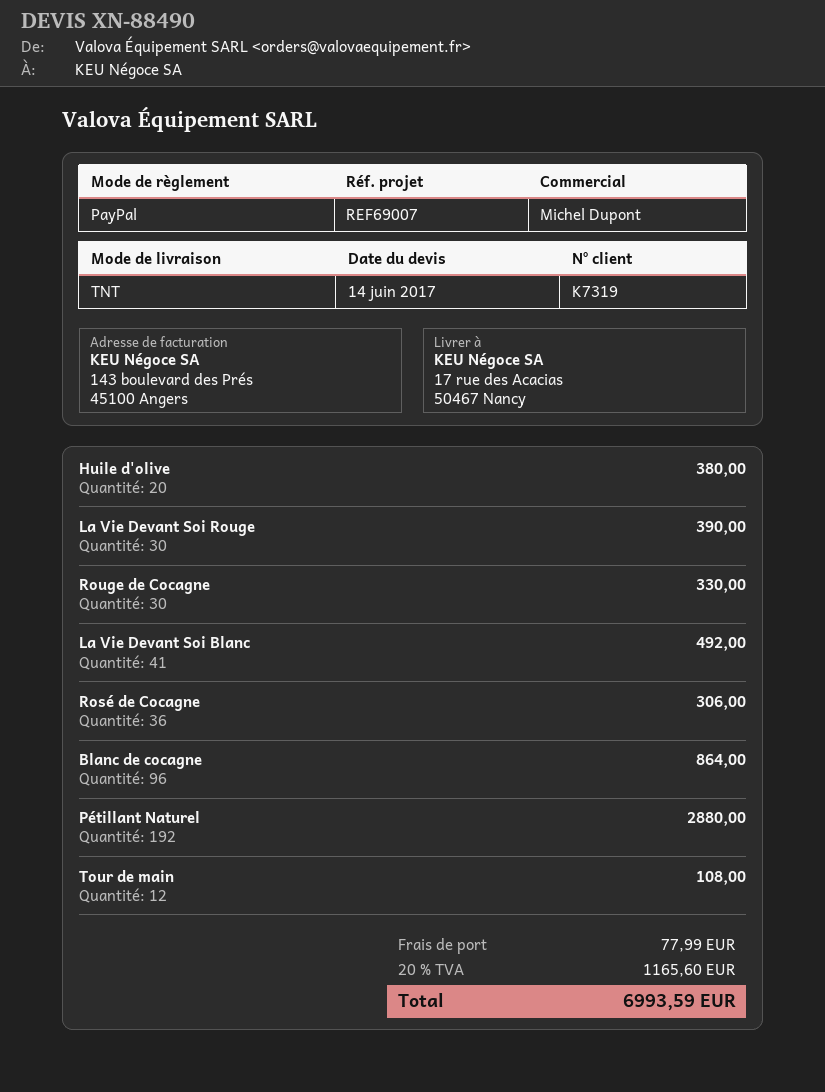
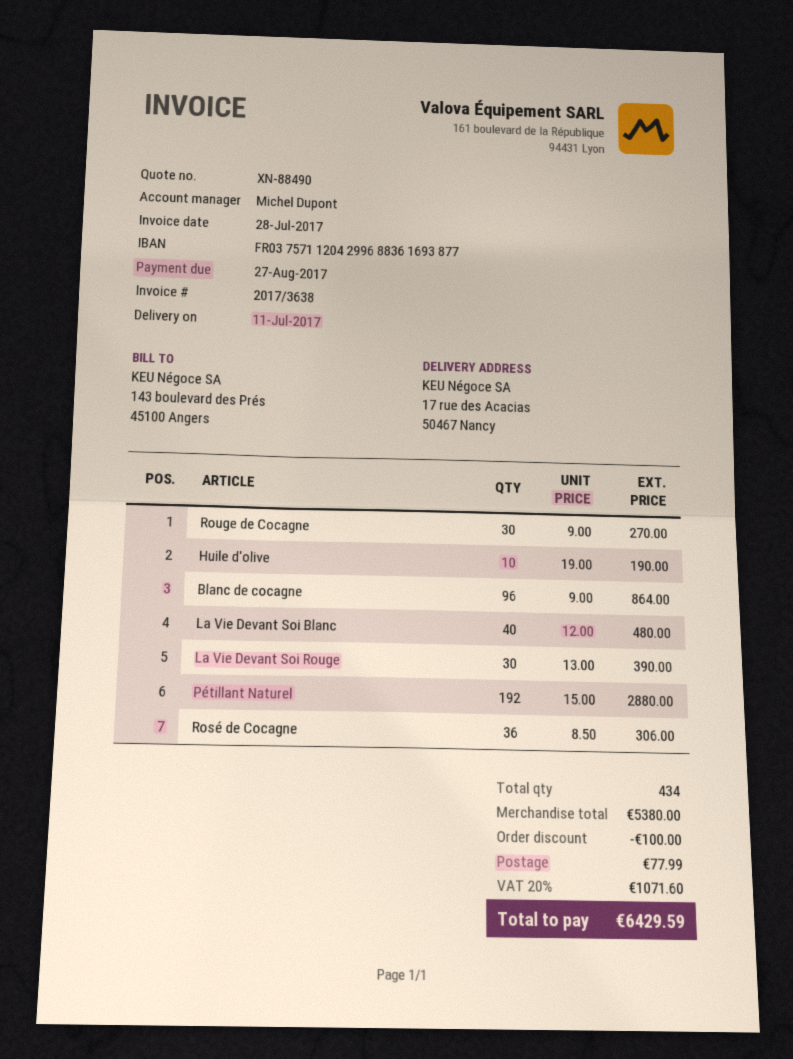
Huile d'olive: 20 for 380.00 -> 10 for 190.00
Rouge de Cocagne: 30 for 330.00 -> 30 for 270.00
La Vie Devant Soi Blanc: 41 for 492.00 -> 40 for 480.00
Tour de main: 12 for 108.00 -> none
discount: none -> 100.00
tax: 20% = 1165.60 -> 20% = 1071.60
total: 6993.59 -> 6429.59

